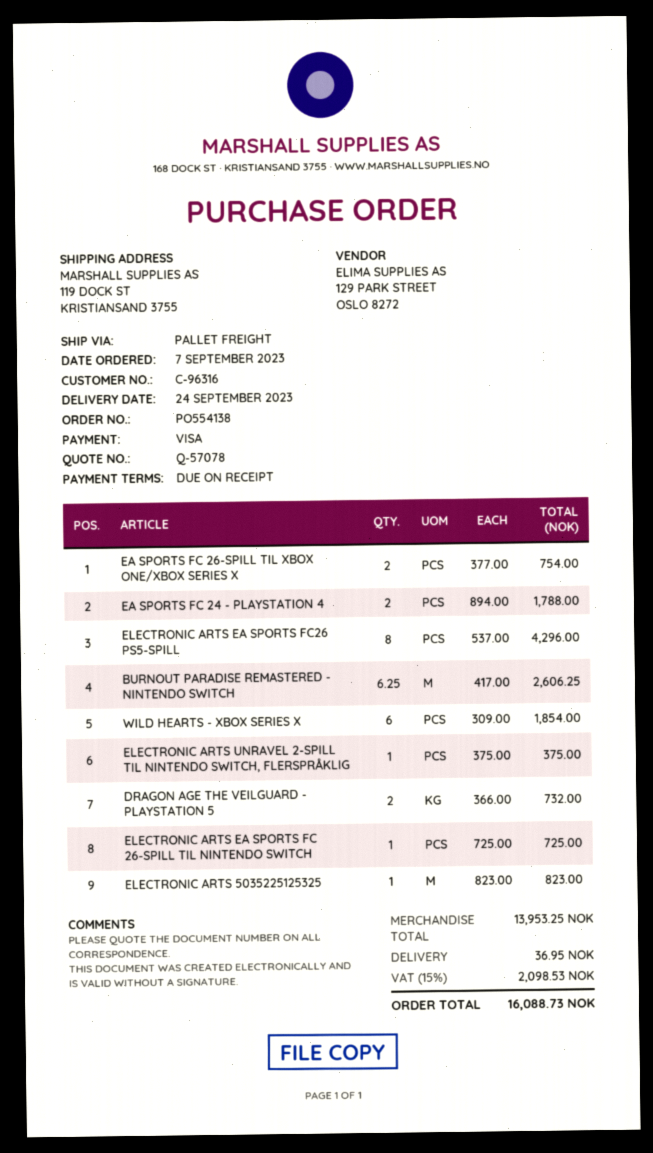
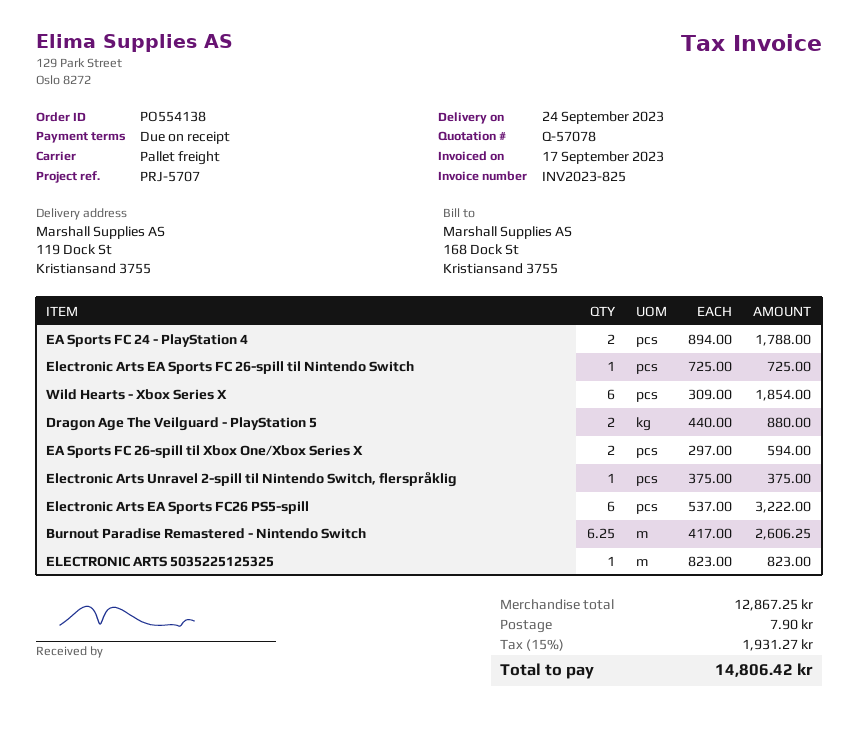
EA SPORTS FC 26-SPILL TIL XBOX ONE/XBOX SERIES X: 2 x 377.00 = 754.00 -> 2 x 297.00 = 594.00
ELECTRONIC ARTS EA SPORTS FC26 PS5-SPILL: 8 x 537.00 = 4296.00 -> 6 x 537.00 = 3222.00
DRAGON AGE THE VEILGUARD - PLAYSTATION 5: 2 x 366.00 = 732.00 -> 2 x 440.00 = 880.00
subtotal: 13953.25 -> 12867.25
shipping: 36.95 -> 7.90
tax: 15% = 2098.53 -> 15% = 1931.27
total: 16088.73 -> 14806.42

